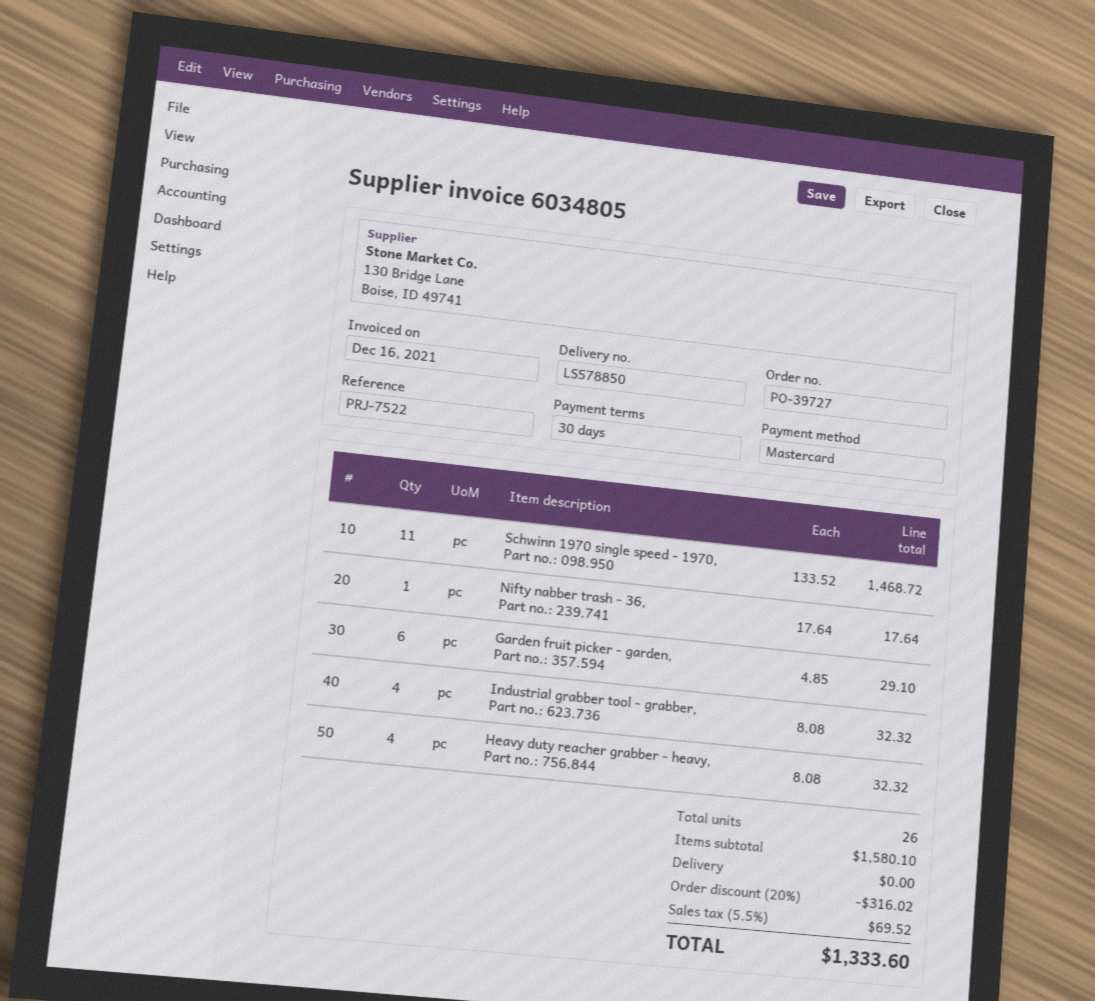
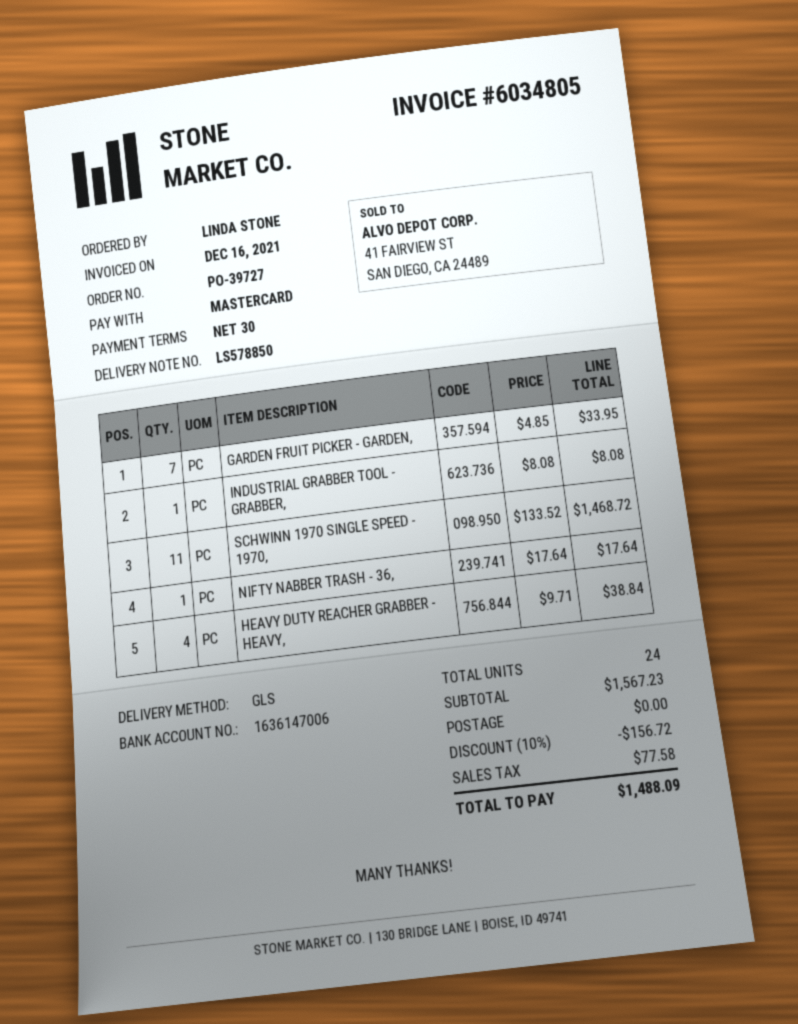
Garden fruit picker - garden,: 6 x 4.85 = 29.10 -> 7 x 4.85 = 33.95
Industrial grabber tool - grabber,: 4 x 8.08 = 32.32 -> 1 x 8.08 = 8.08
Heavy duty reacher grabber - heavy,: 4 x 8.08 = 32.32 -> 4 x 9.71 = 38.84
total quantity: 26 -> 24
subtotal: 1580.10 -> 1567.23
discount: 20% = 316.02 -> 10% = 156.72
tax: 69.52 -> 77.58
total: 1333.60 -> 1488.09

